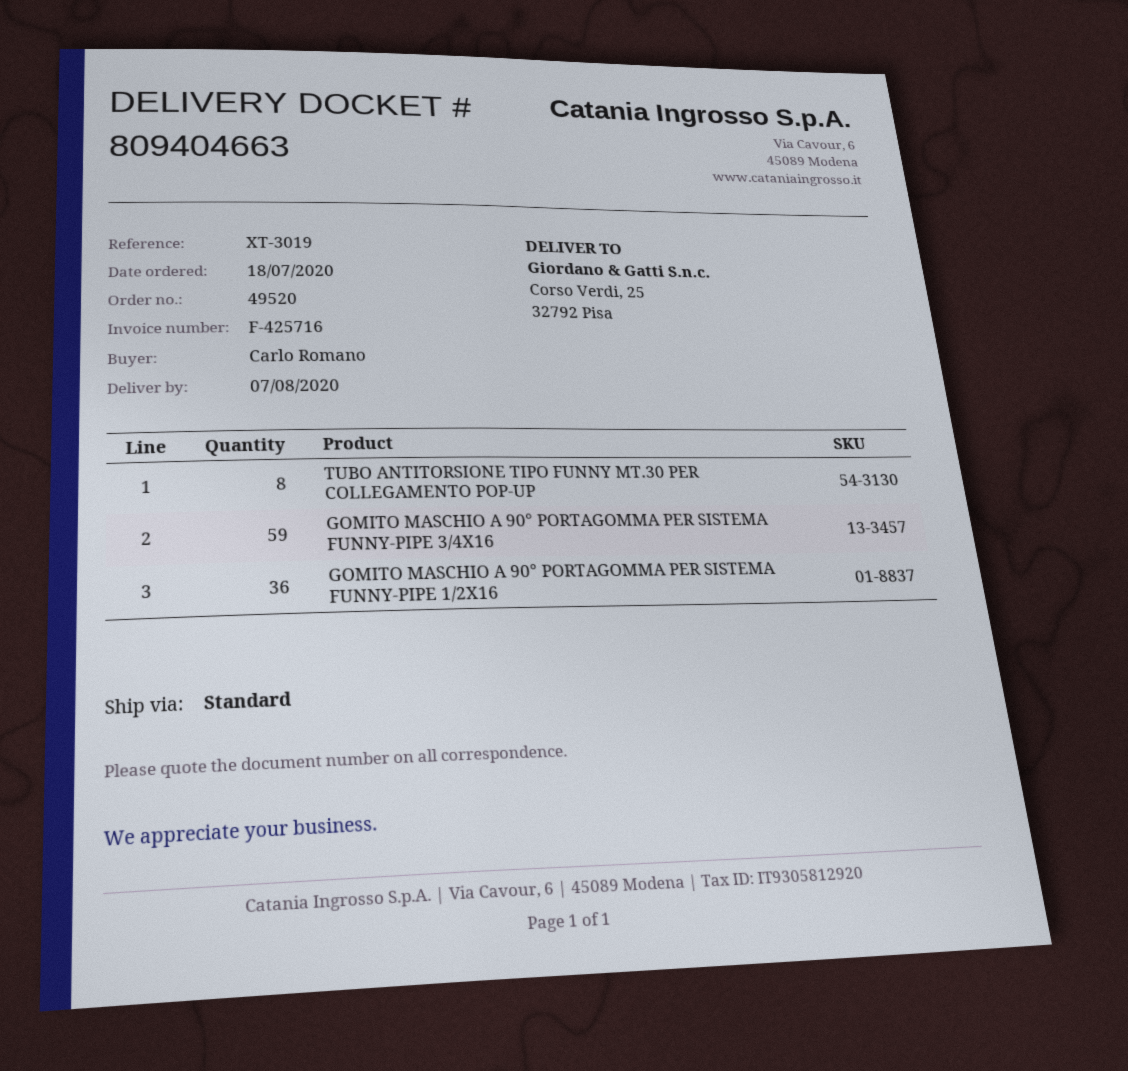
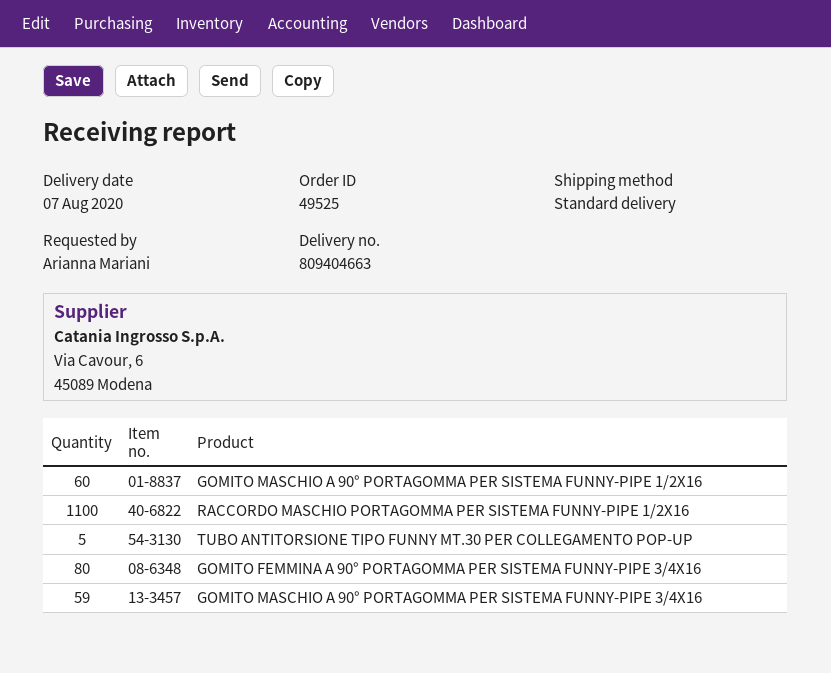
order number: 49520 -> 49525
ordered by: Carlo Romano -> Arianna Mariani
TUBO ANTITORSIONE TIPO FUNNY MT.30 PER COLLEGAMENTO POP-UP: 8 -> 5
GOMITO MASCHIO A 90° PORTAGOMMA PER SISTEMA FUNNY-PIPE 1/2X16: 36 -> 60
RACCORDO MASCHIO PORTAGOMMA PER SISTEMA FUNNY-PIPE 1/2X16: none -> 1100
GOMITO FEMMINA A 90° PORTAGOMMA PER SISTEMA FUNNY-PIPE 3/4X16: none -> 80

